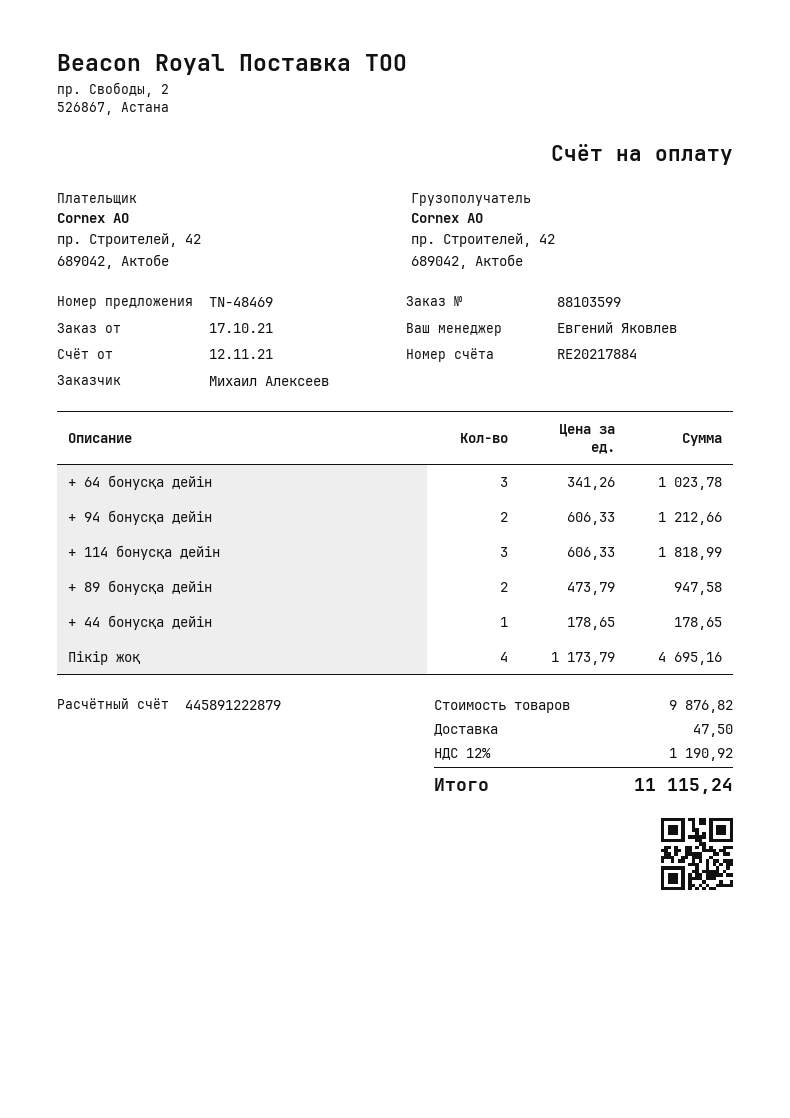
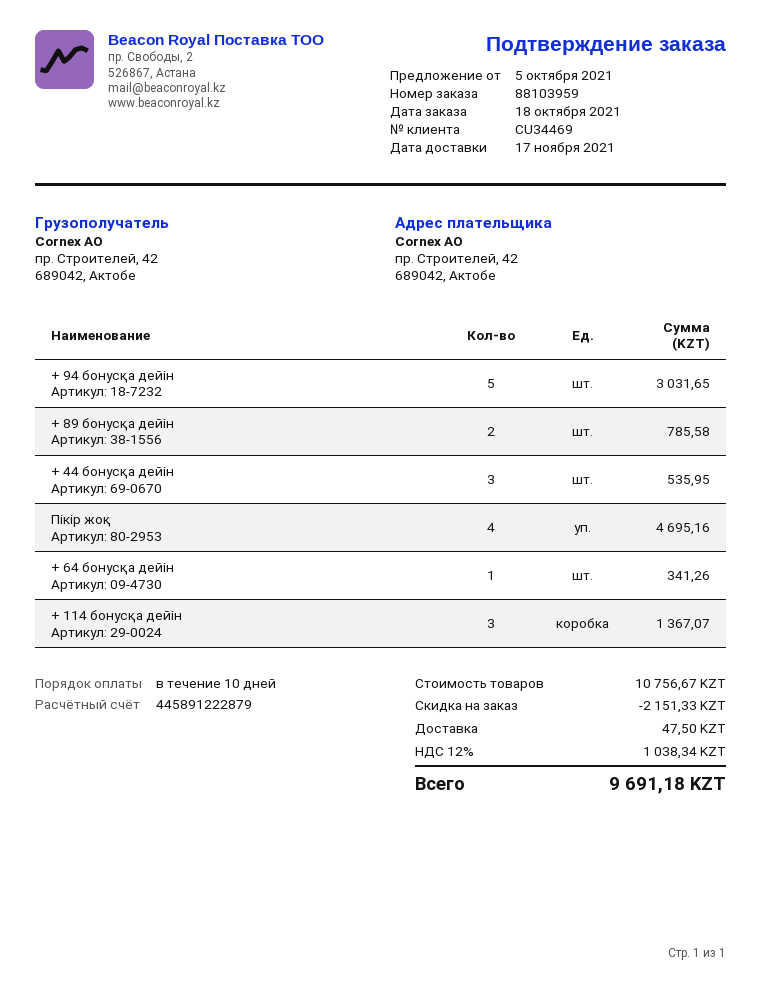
order number: 88103599 -> 88103959
order date: 2021-10-17 -> 2021-10-18
+ 64 бонусқа дейін: 3 for 1023.78 -> 1 for 341.26
+ 94 бонусқа дейін: 2 for 1212.66 -> 5 for 3031.65
+ 114 бонусқа дейін: 3 for 1818.99 -> 3 for 1367.07
+ 89 бонусқа дейін: 2 for 947.58 -> 2 for 785.58
+ 44 бонусқа дейін: 1 for 178.65 -> 3 for 535.95
subtotal: 9876.82 -> 10756.67
discount: none -> 2151.33
tax: 12% = 1190.92 -> 12% = 1038.34
total: 11115.24 -> 9691.18

